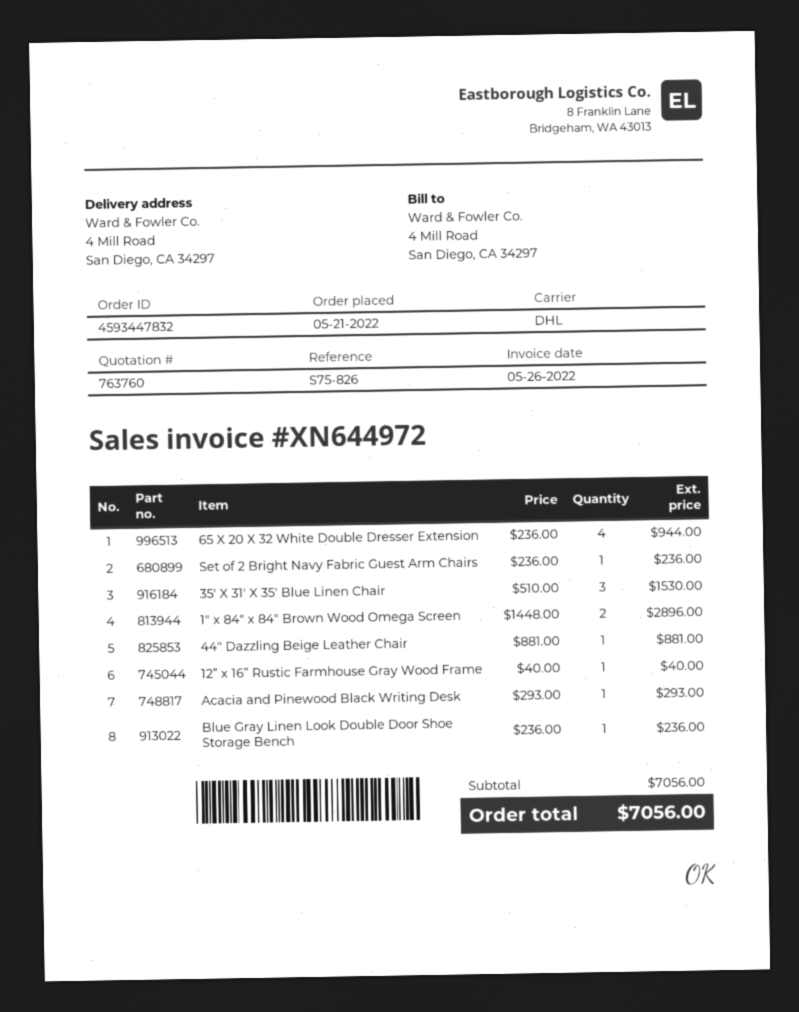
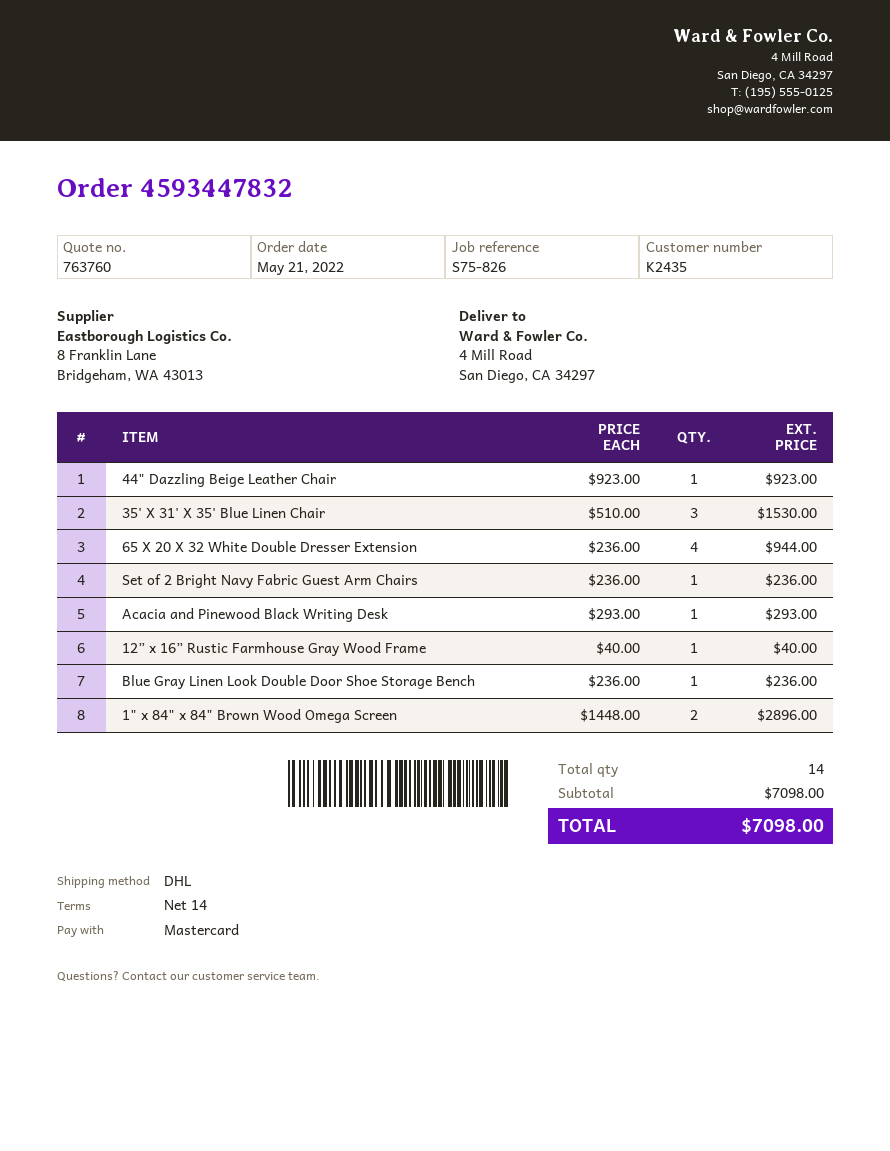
44" Dazzling Beige Leather Chair: 1 x 881.00 = 881.00 -> 1 x 923.00 = 923.00
subtotal: 7056.00 -> 7098.00
total: 7056.00 -> 7098.00

